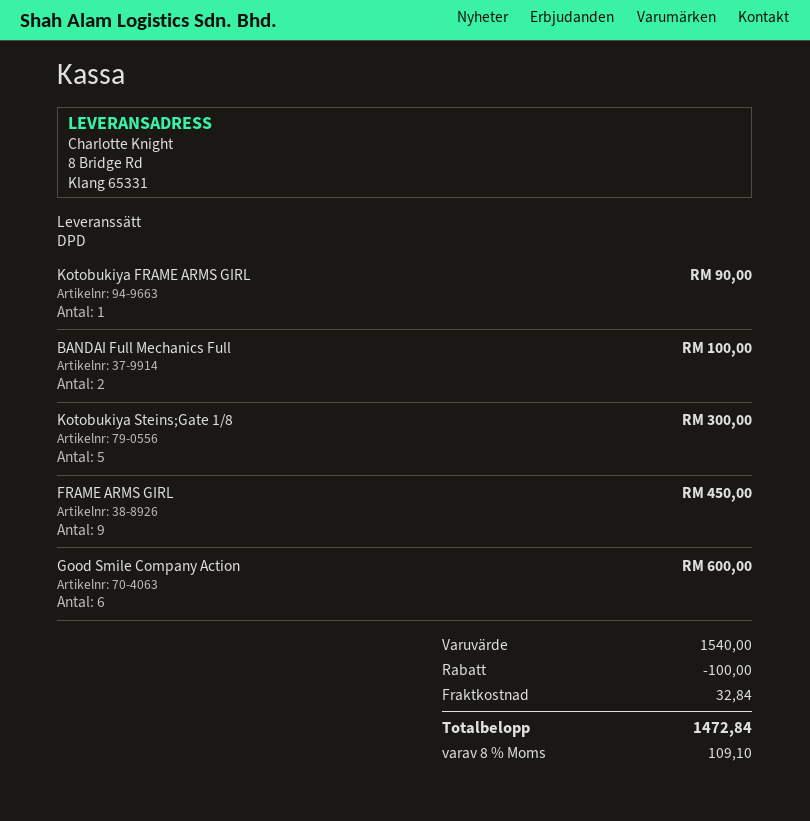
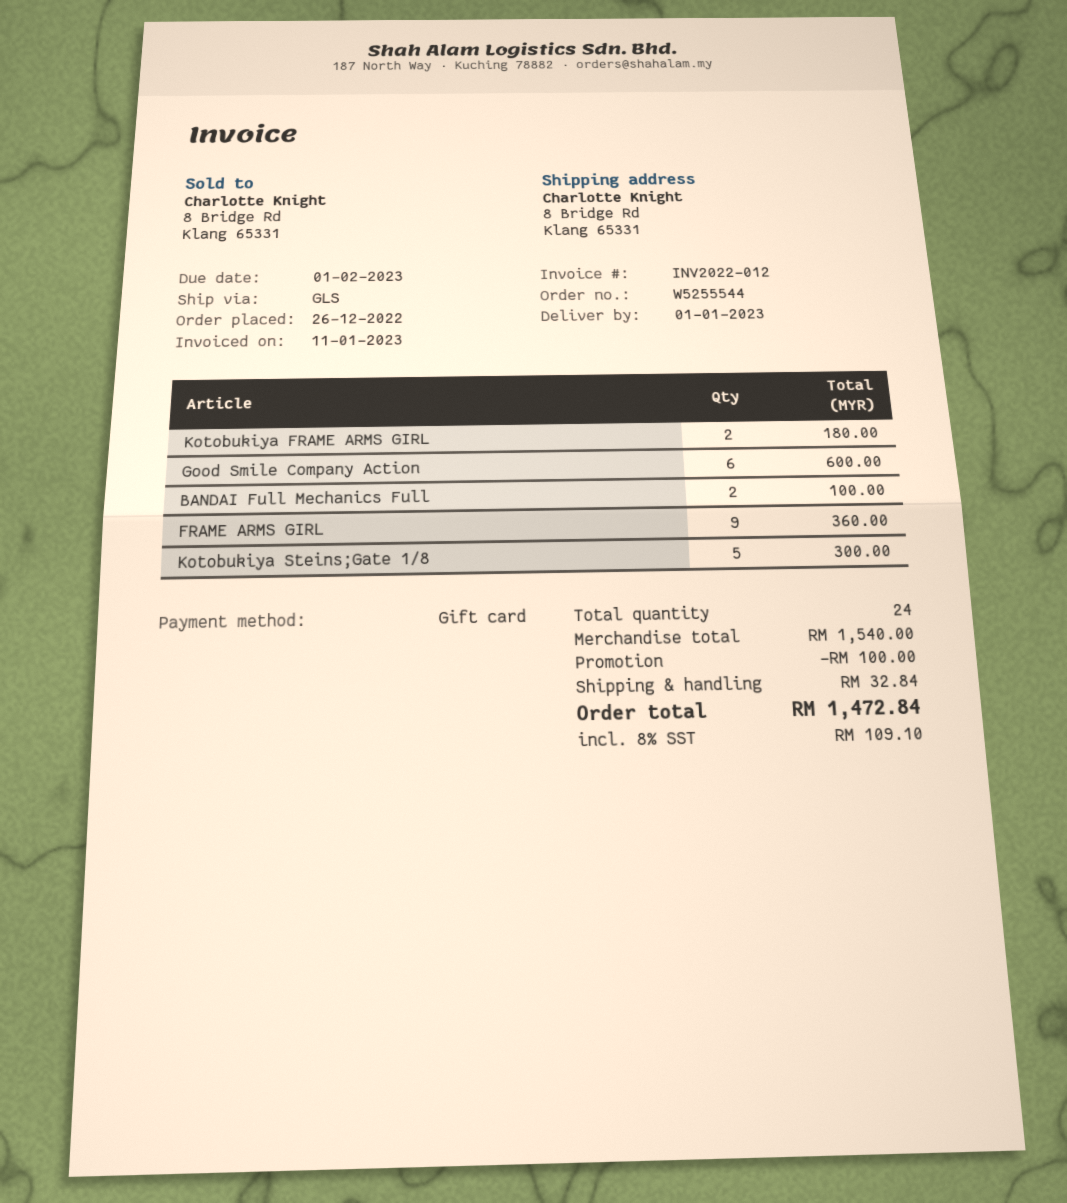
shipping method: DPD -> GLS
Kotobukiya FRAME ARMS GIRL: 1 for 90.00 -> 2 for 180.00
FRAME ARMS GIRL: 9 for 450.00 -> 9 for 360.00

